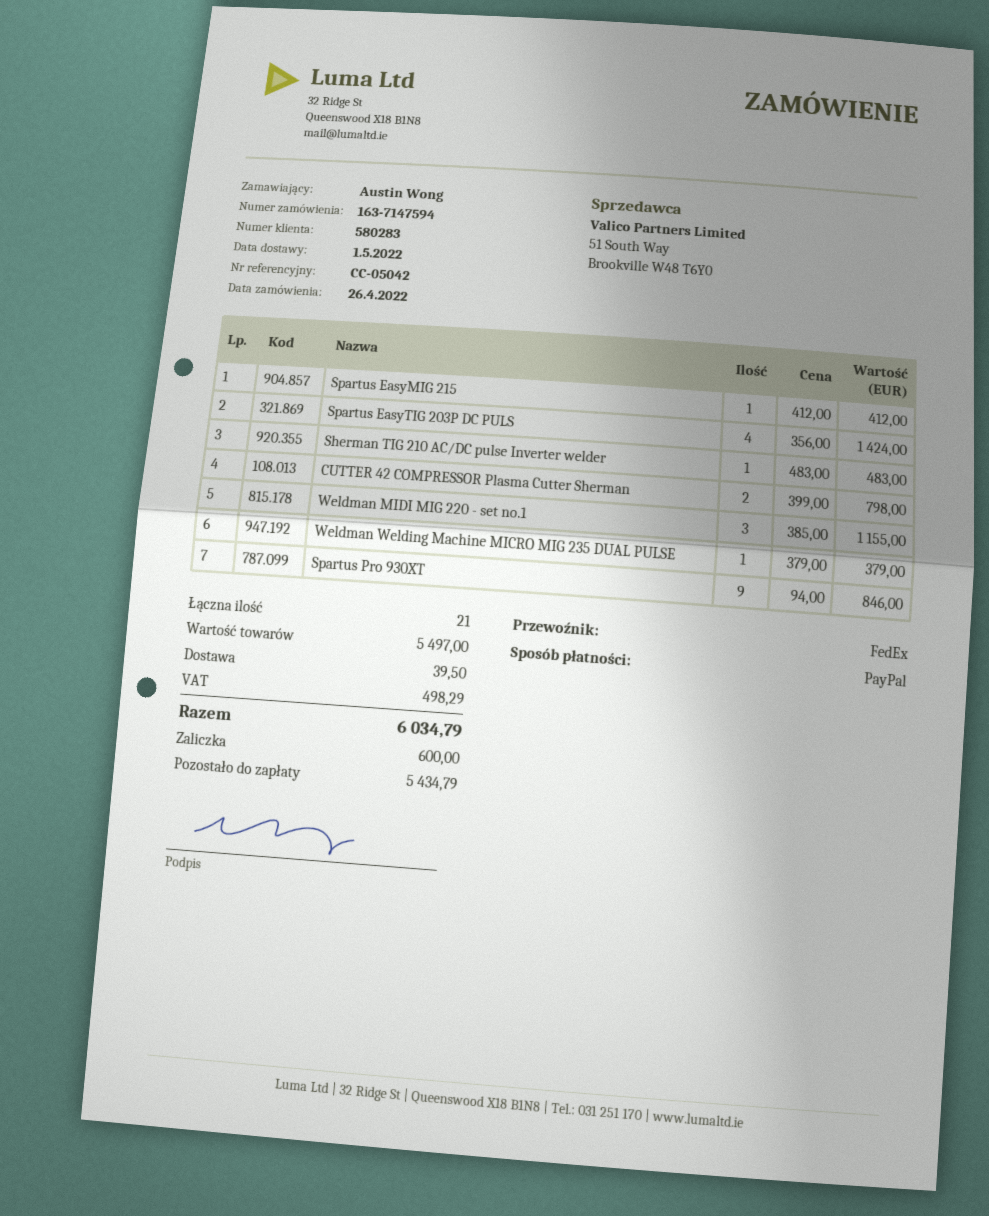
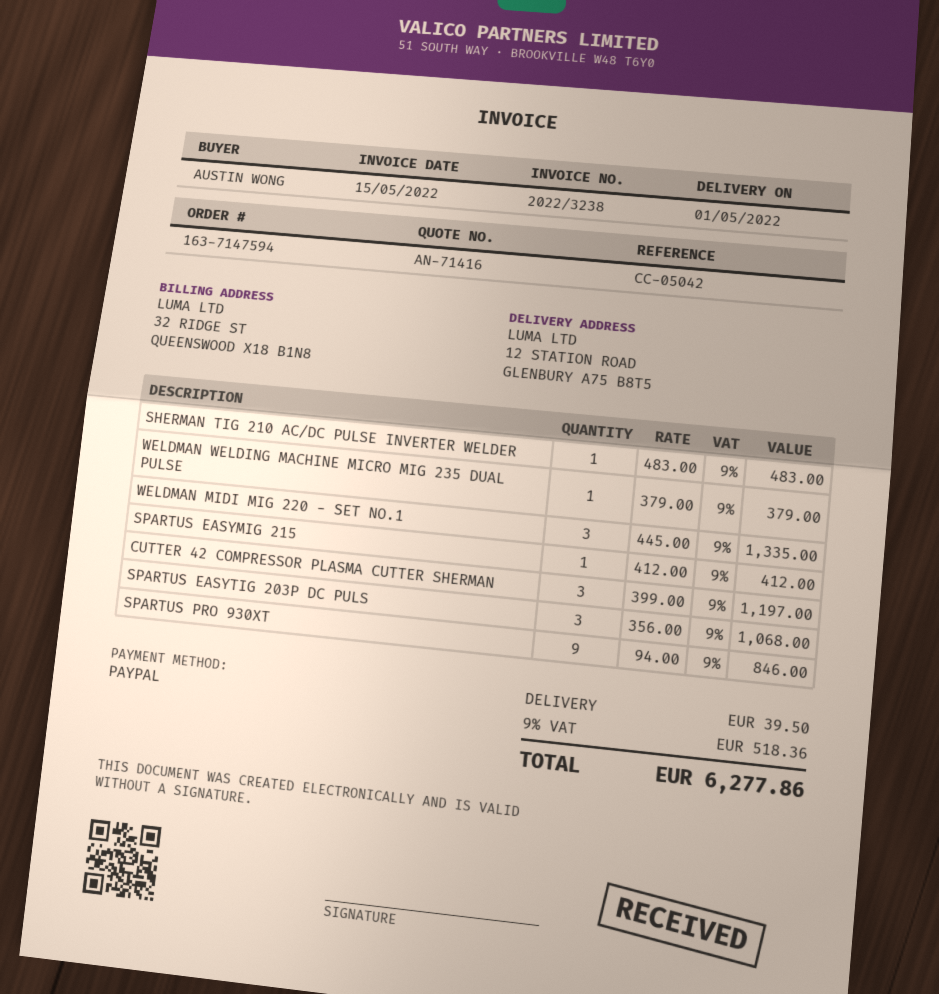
Spartus EasyTIG 203P DC PULS: 4 x 356.00 = 1424.00 -> 3 x 356.00 = 1068.00
CUTTER 42 COMPRESSOR Plasma Cutter Sherman: 2 x 399.00 = 798.00 -> 3 x 399.00 = 1197.00
Weldman MIDI MIG 220 - set no.1: 3 x 385.00 = 1155.00 -> 3 x 445.00 = 1335.00
tax: 498.29 -> 518.36
total: 6034.79 -> 6277.86

